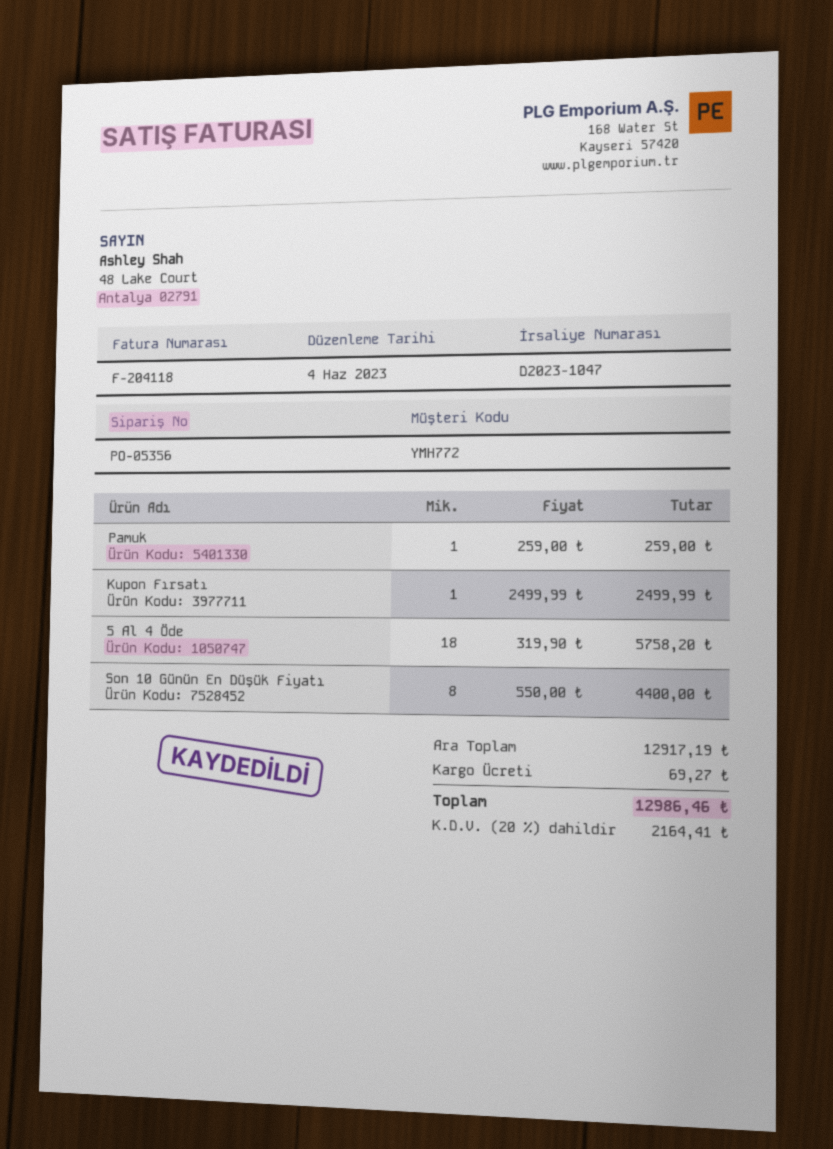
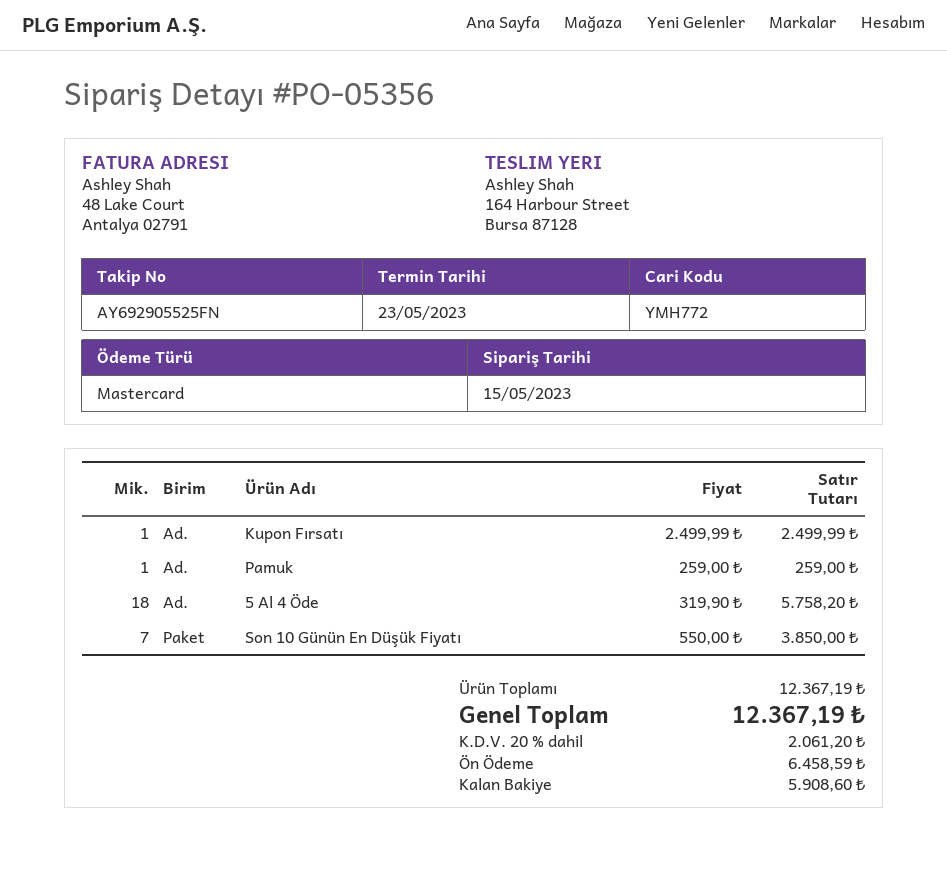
Son 10 Günün En Düşük Fiyatı: 8 x 550.00 = 4400.00 -> 7 x 550.00 = 3850.00
subtotal: 12917.19 -> 12367.19
shipping: 69.27 -> none
tax: 20% = 2164.41 -> 20% = 2061.20
total: 12986.46 -> 12367.19

